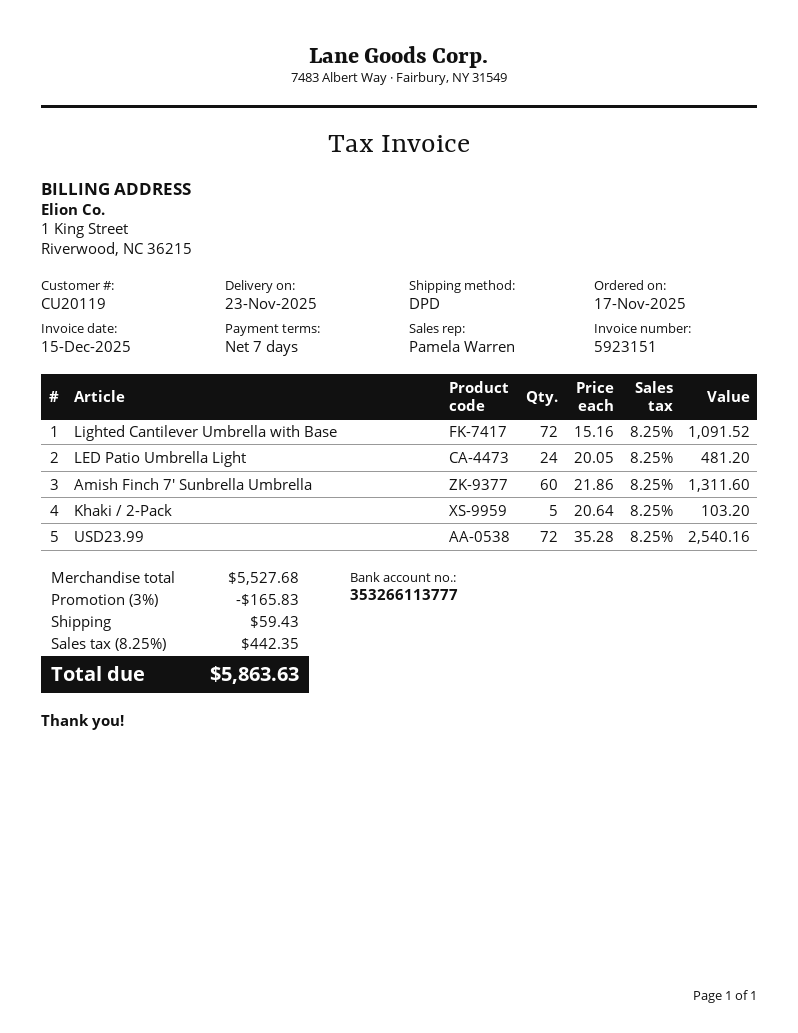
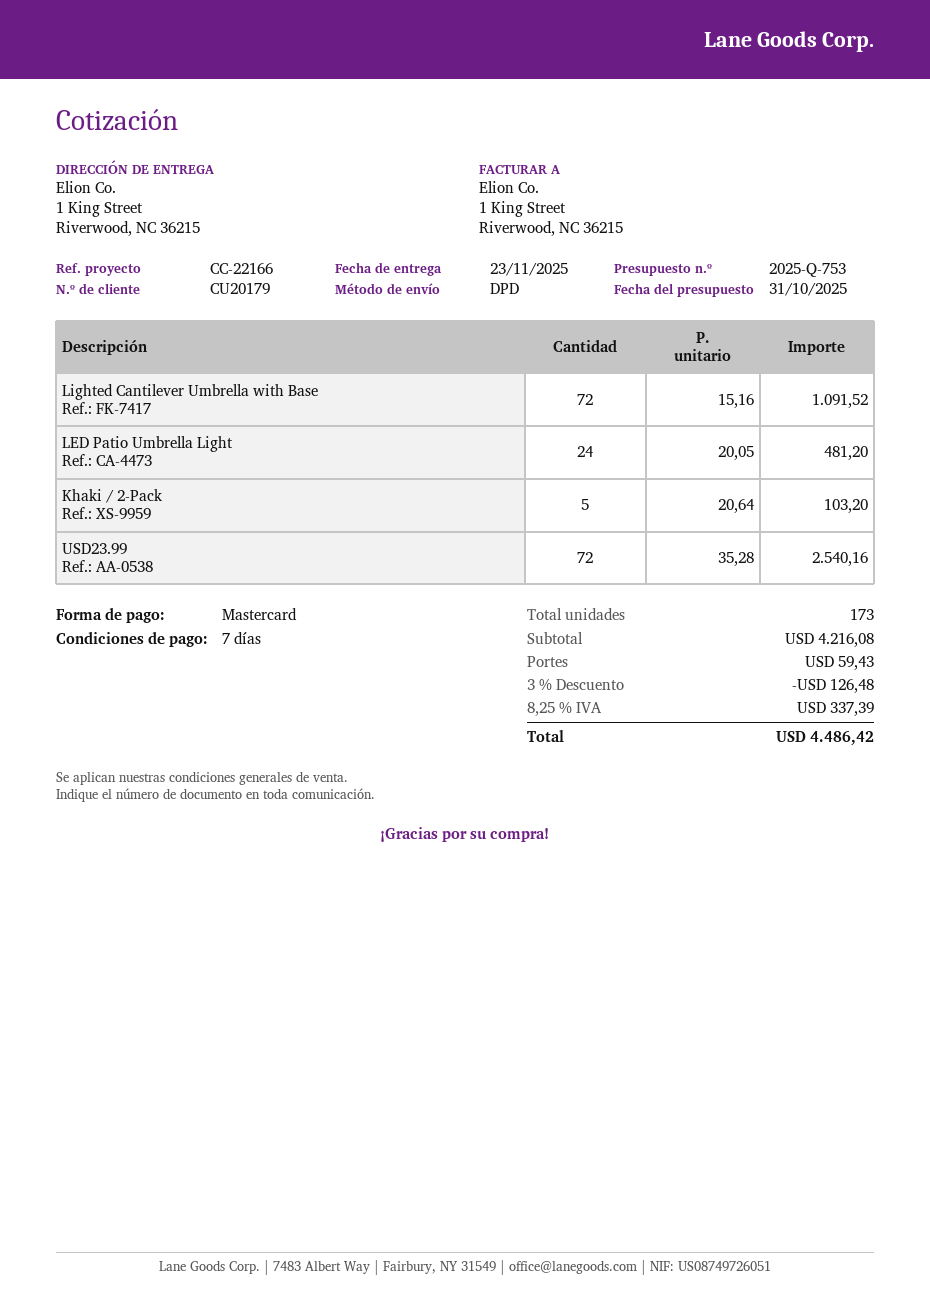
customer number: CU20119 -> CU20179
Amish Finch 7' Sunbrella Umbrella: 60 x 21.86 = 1311.60 -> none
subtotal: 5527.68 -> 4216.08
discount: 3% = 165.83 -> 3% = 126.48
tax: 8.25% = 442.35 -> 8.25% = 337.39
total: 5863.63 -> 4486.42

